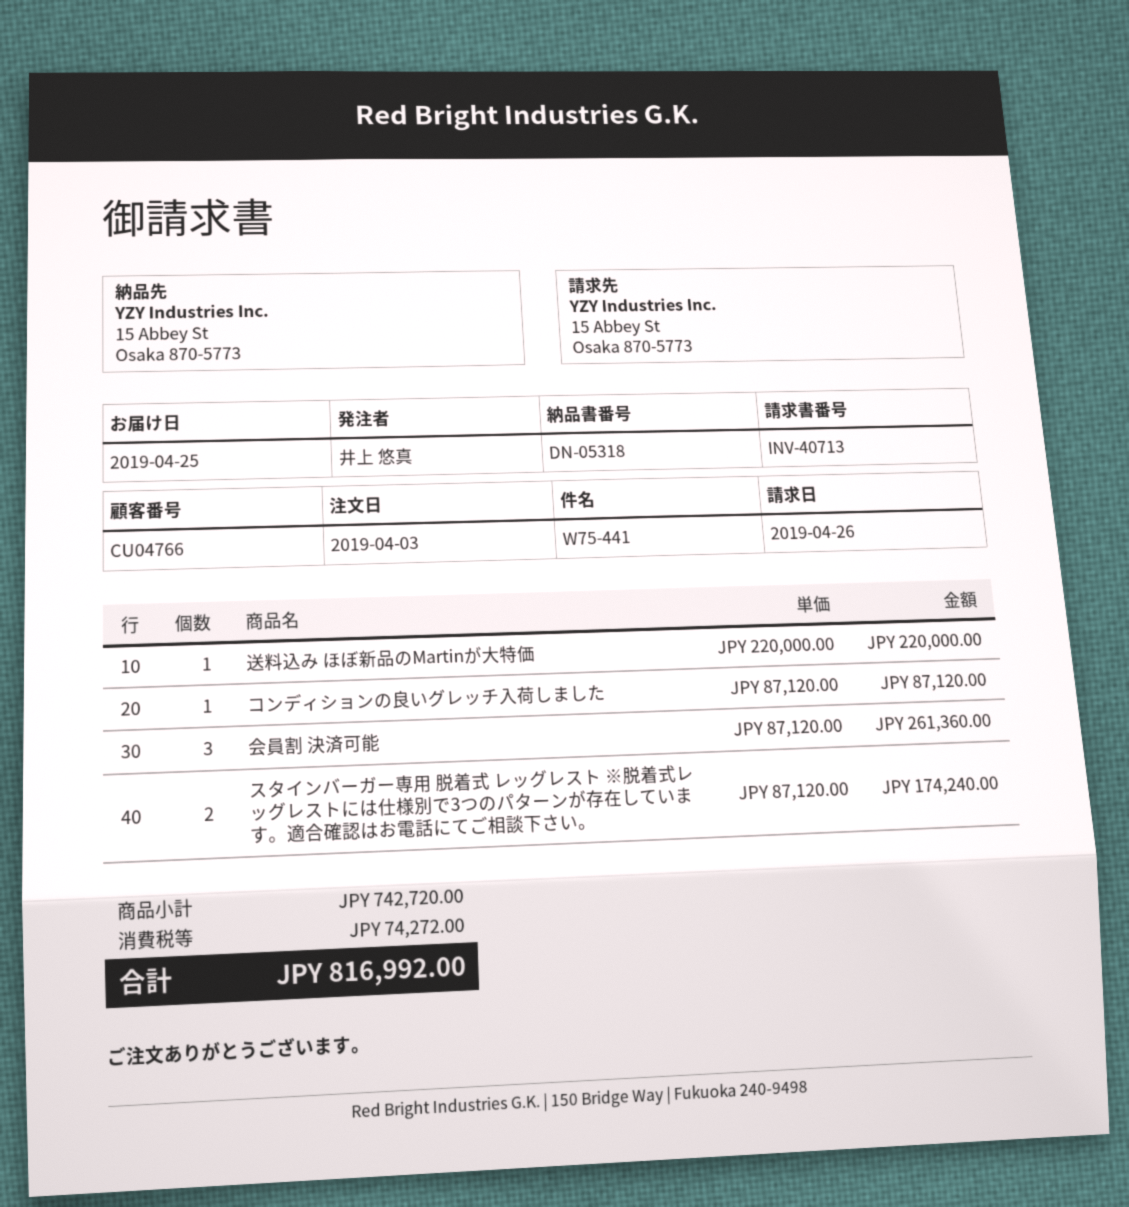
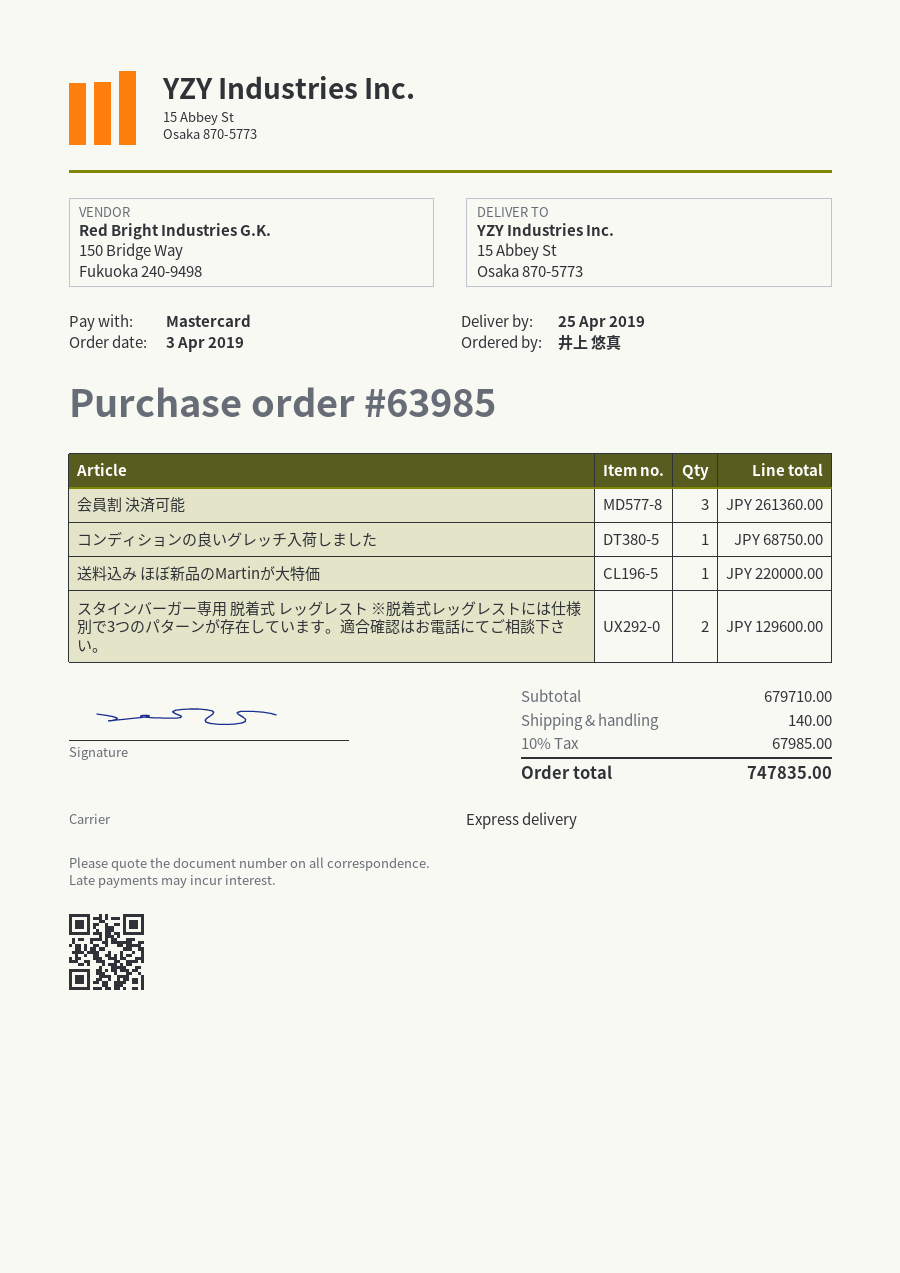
コンディションの良いグレッチ入荷しました: 1 for 87120.00 -> 1 for 68750.00
スタインバーガー専用 脱着式 レッグレスト ※脱着式レッグレストには仕様別で3つのパターンが存在しています。適合確認はお電話にてご相談下さい。: 2 for 174240.00 -> 2 for 129600.00
subtotal: 742720.00 -> 679710.00
shipping: none -> 140.00
tax: 74272.00 -> 67985.00
total: 816992.00 -> 747835.00

